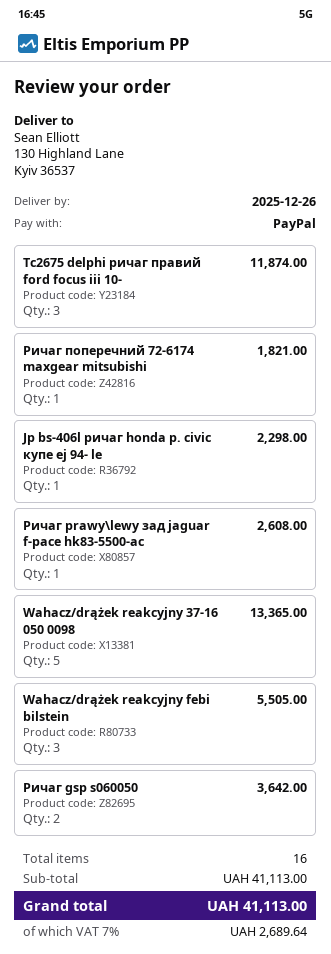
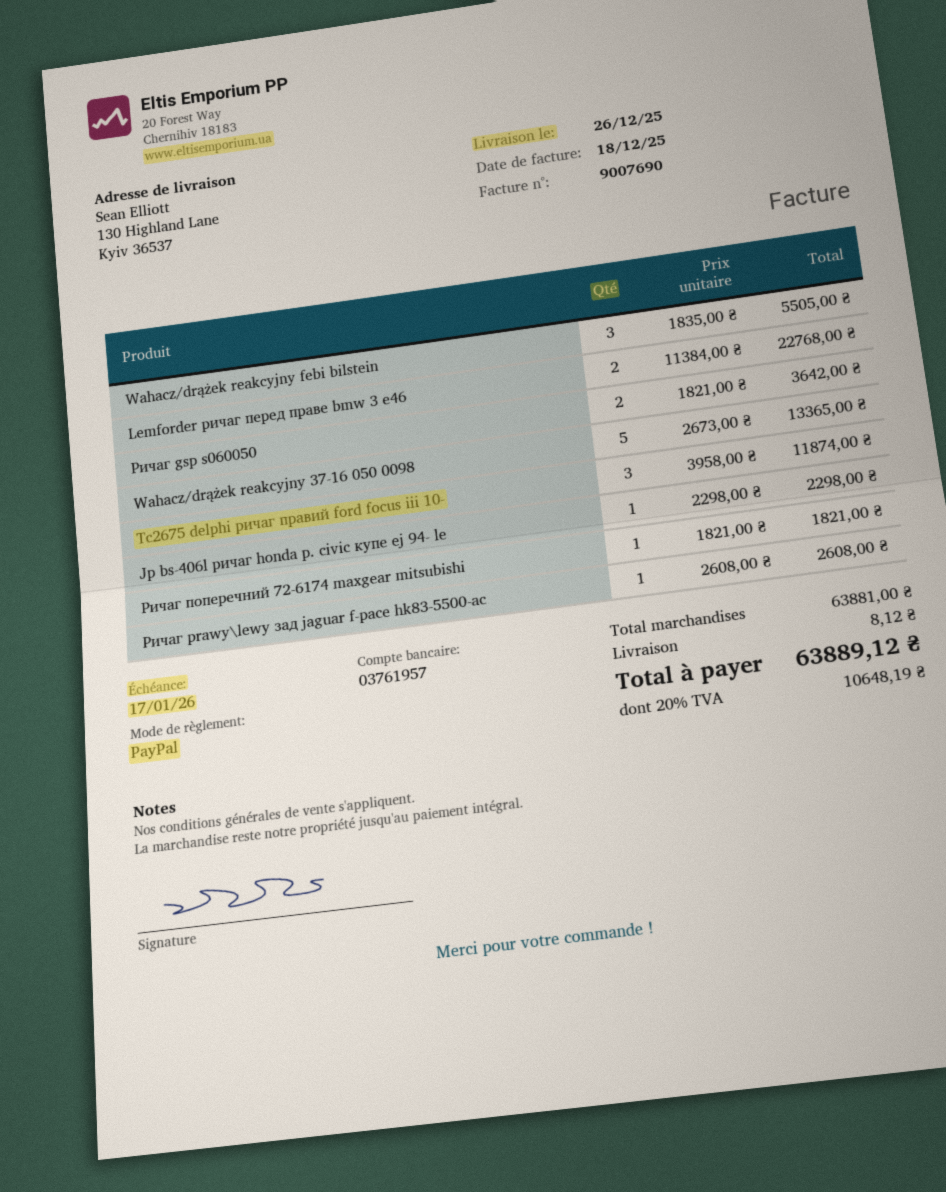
Lemforder ричаг перед праве bmw 3 e46: none -> 2 for 22768.00
subtotal: 41113.00 -> 63881.00
shipping: none -> 8.12
tax: 7% = 2689.64 -> 20% = 10648.19
total: 41113.00 -> 63889.12

